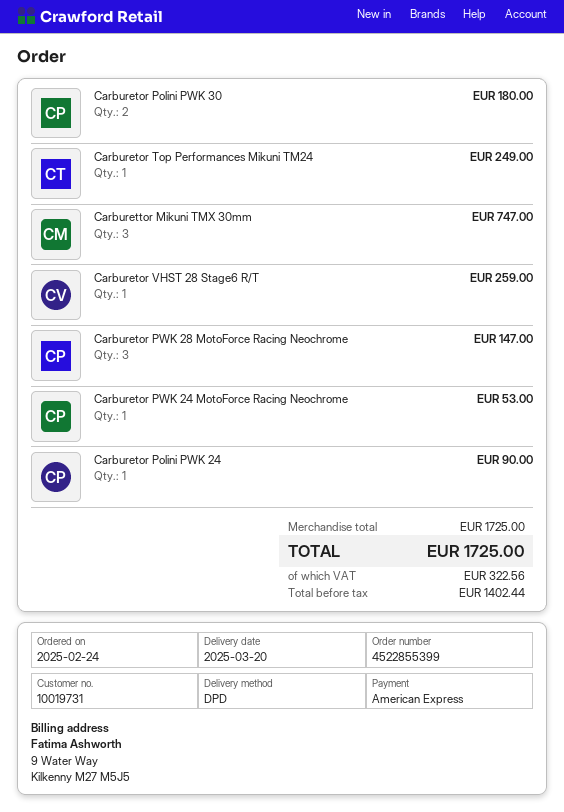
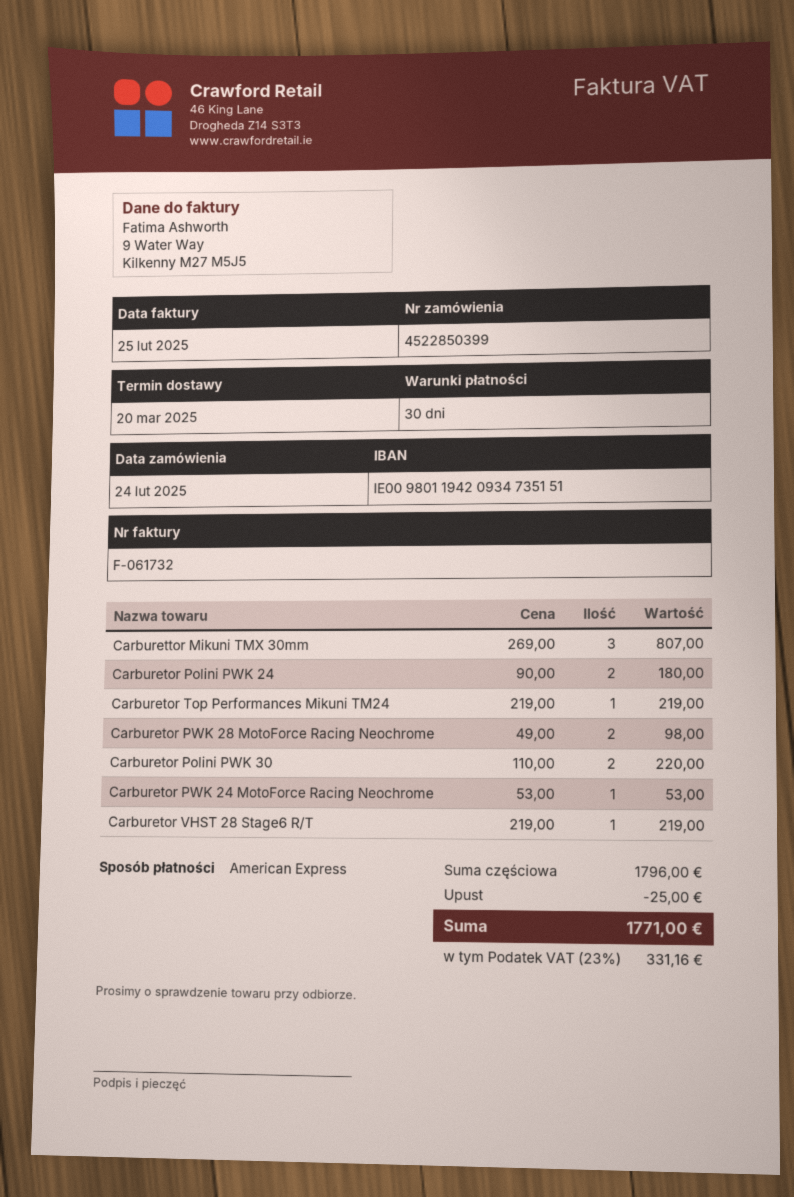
order number: 4522855399 -> 4522850399
Carburetor Polini PWK 30: 2 for 180.00 -> 2 for 220.00
Carburetor Top Performances Mikuni TM24: 1 for 249.00 -> 1 for 219.00
Carburettor Mikuni TMX 30mm: 3 for 747.00 -> 3 for 807.00
Carburetor VHST 28 Stage6 R/T: 1 for 259.00 -> 1 for 219.00
Carburetor PWK 28 MotoForce Racing Neochrome: 3 for 147.00 -> 2 for 98.00
Carburetor Polini PWK 24: 1 for 90.00 -> 2 for 180.00
subtotal: 1725.00 -> 1796.00
discount: none -> 25.00
tax: 322.56 -> 331.16
total: 1725.00 -> 1771.00

